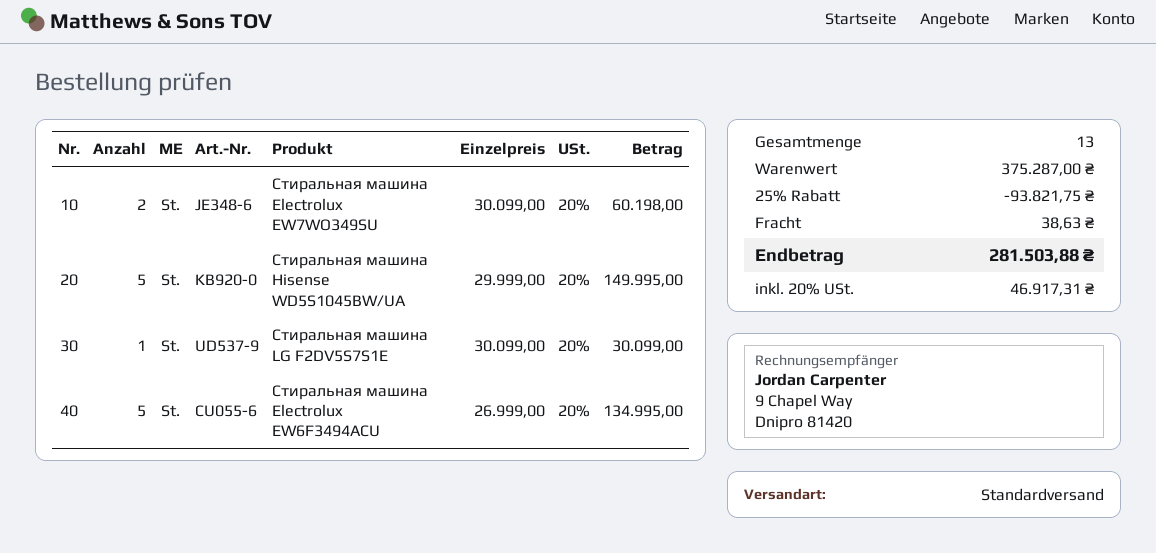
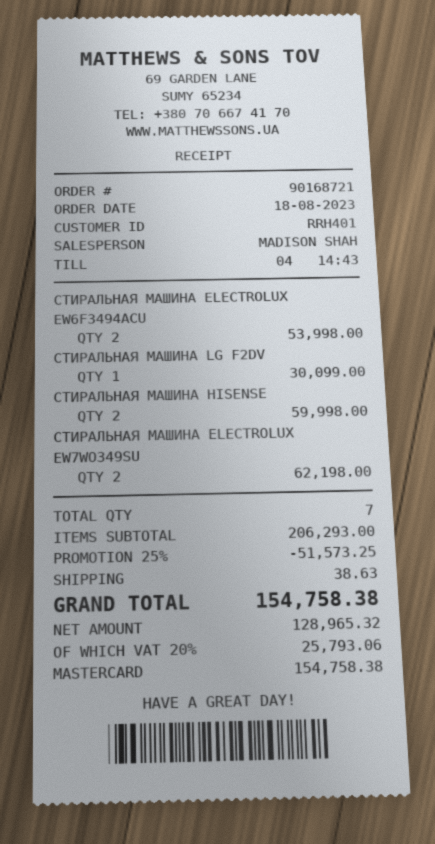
Стиральная машина Electrolux EW7WO349SU: 2 for 60198.00 -> 2 for 62198.00
Стиральная машина Hisense WD5S1045BW/UA: 5 for 149995.00 -> 2 for 59998.00
Стиральная машина Electrolux EW6F3494ACU: 5 for 134995.00 -> 2 for 53998.00
total quantity: 13 -> 7
subtotal: 375287.00 -> 206293.00
discount: 25% = 93821.75 -> 25% = 51573.25
tax: 20% = 46917.31 -> 20% = 25793.06
total: 281503.88 -> 154758.38

